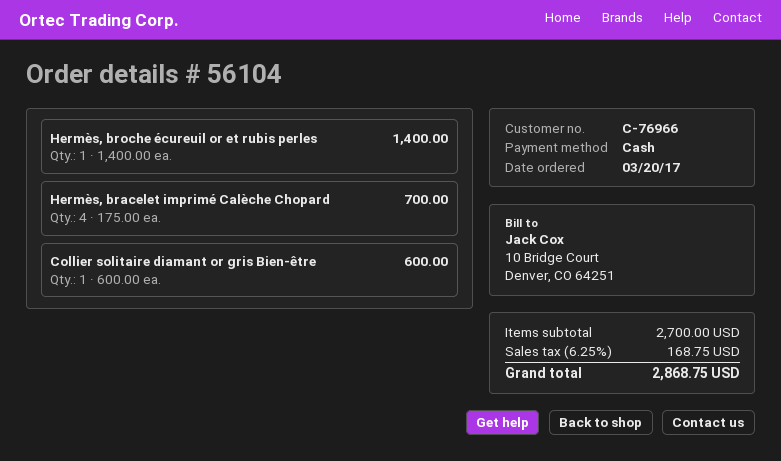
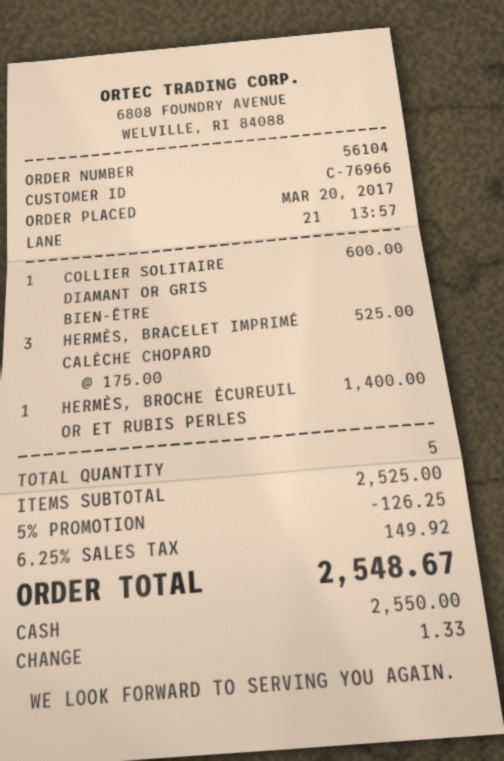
Hermès, bracelet imprimé Calèche Chopard: 4 x 175.00 = 700.00 -> 3 x 175.00 = 525.00
subtotal: 2700.00 -> 2525.00
discount: none -> 5% = 126.25
tax: 6.25% = 168.75 -> 6.25% = 149.92
total: 2868.75 -> 2548.67

